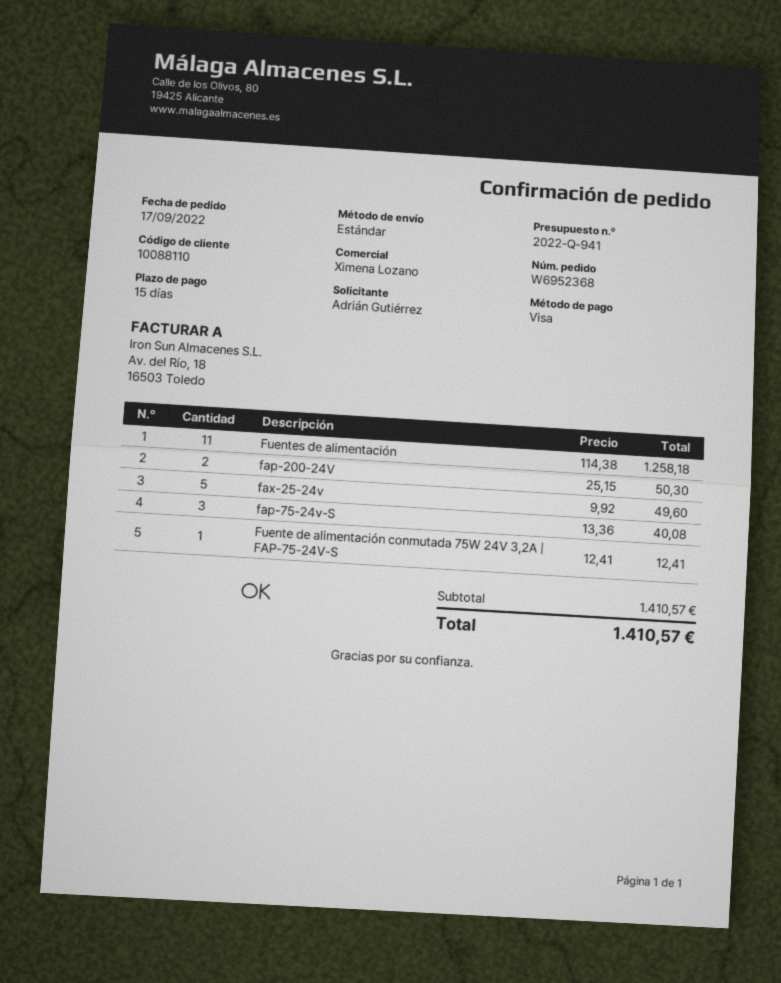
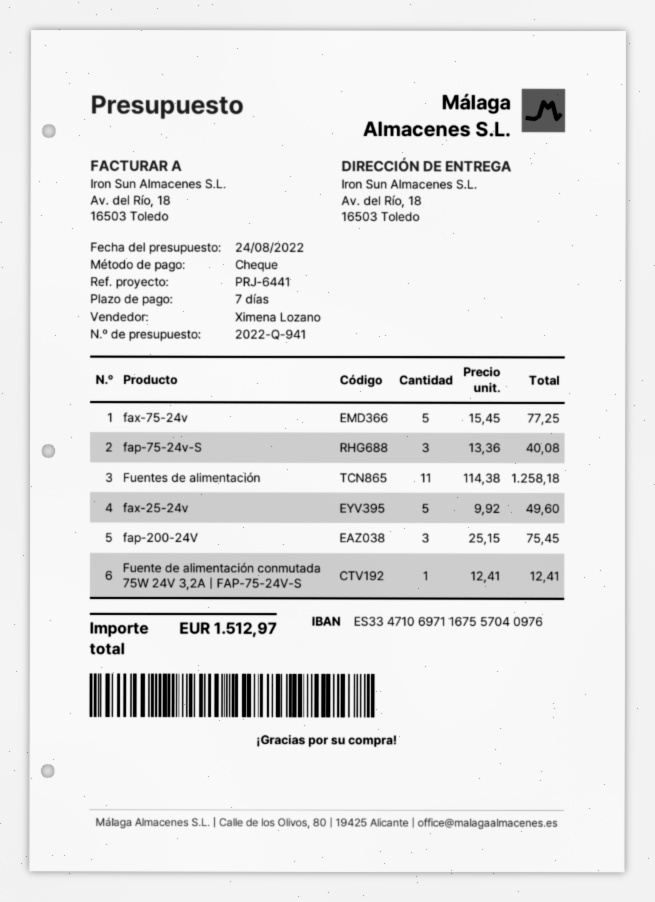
payment terms: 15 days -> 7 days
payment method: Visa -> cheque
fap-200-24V: 2 x 25.15 = 50.30 -> 3 x 25.15 = 75.45
fax-75-24v: none -> 5 x 15.45 = 77.25
total: 1410.57 -> 1512.97

